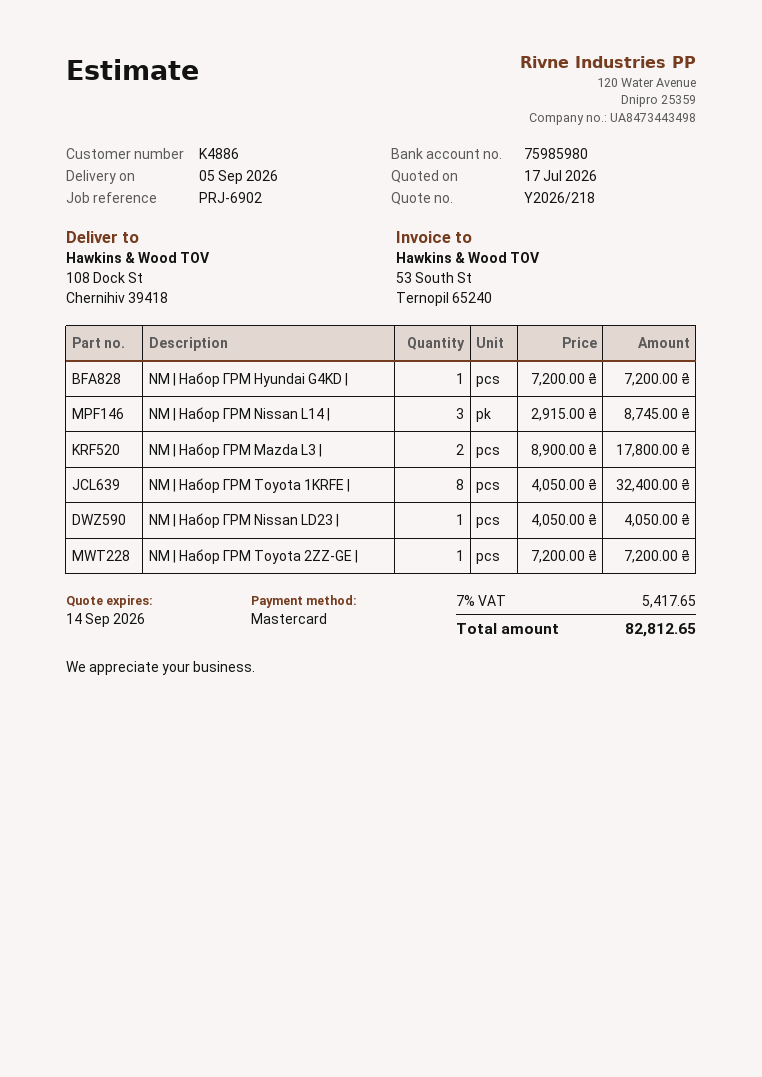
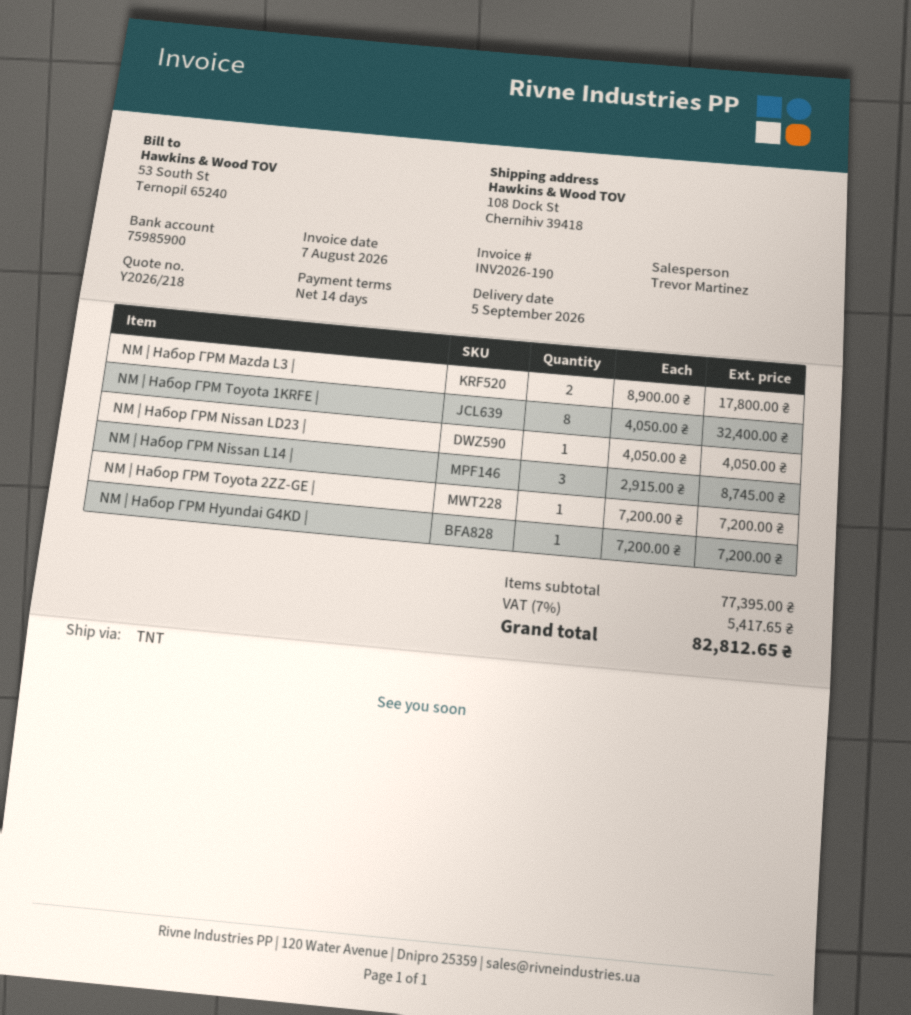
bank account: 75985980 -> 75985900

